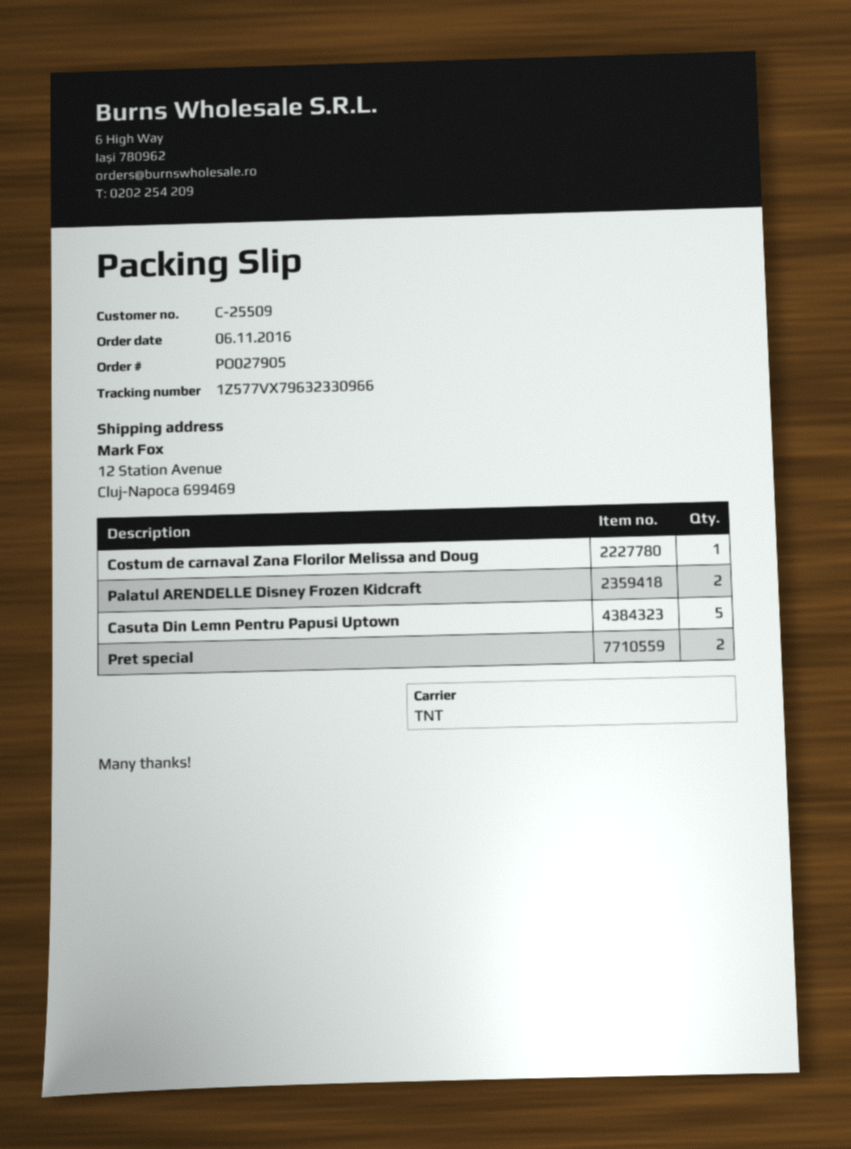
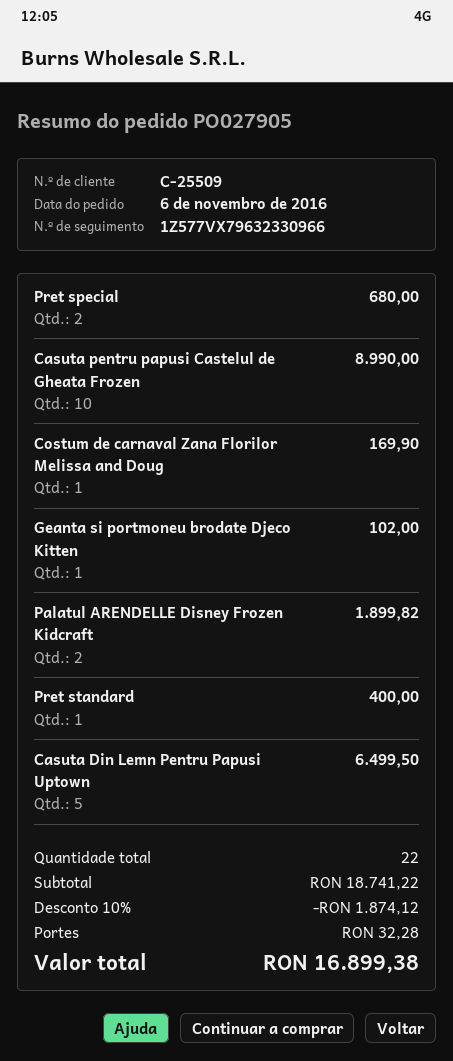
Casuta pentru papusi Castelul de Gheata Frozen: none -> 10
Geanta si portmoneu brodate Djeco Kitten: none -> 1
Pret standard: none -> 1

